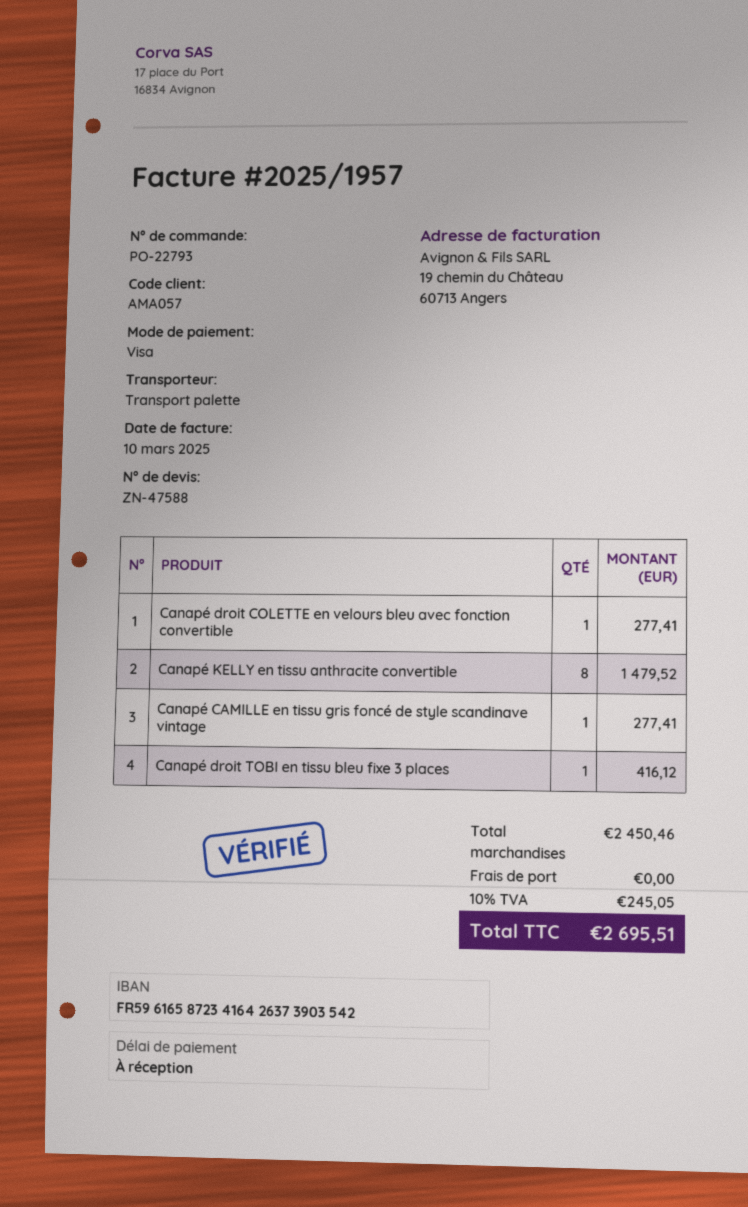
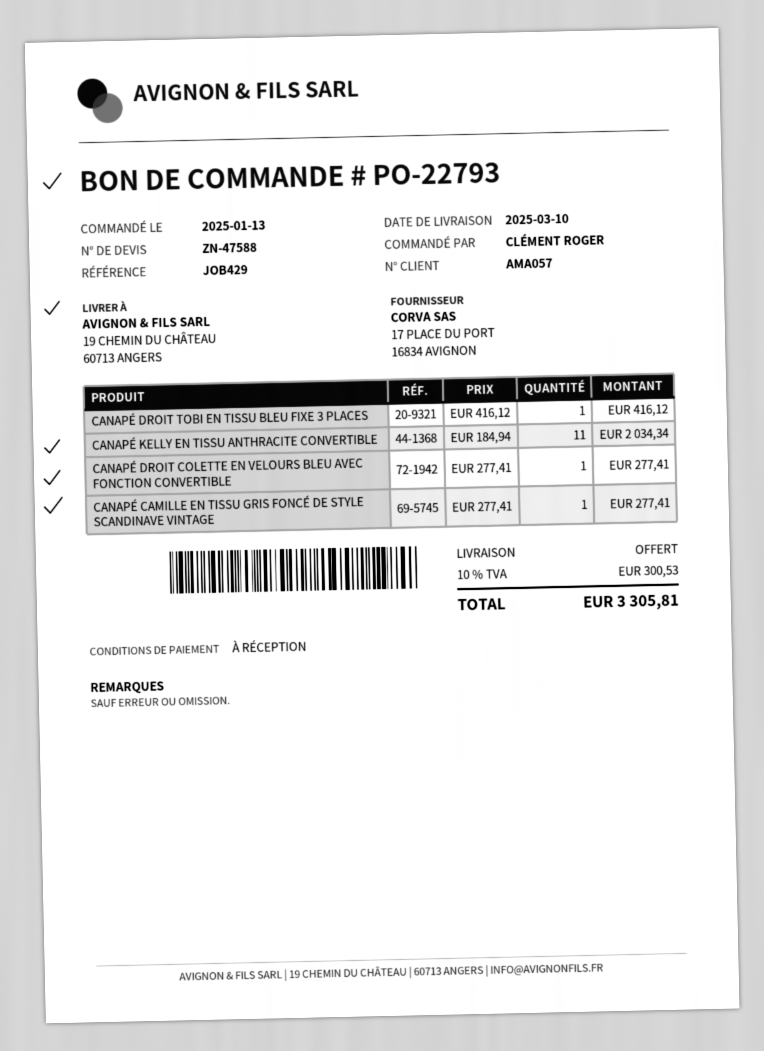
Canapé KELLY en tissu anthracite convertible: 8 for 1479.52 -> 11 for 2034.34
tax: 10% = 245.05 -> 10% = 300.53
total: 2695.51 -> 3305.81

